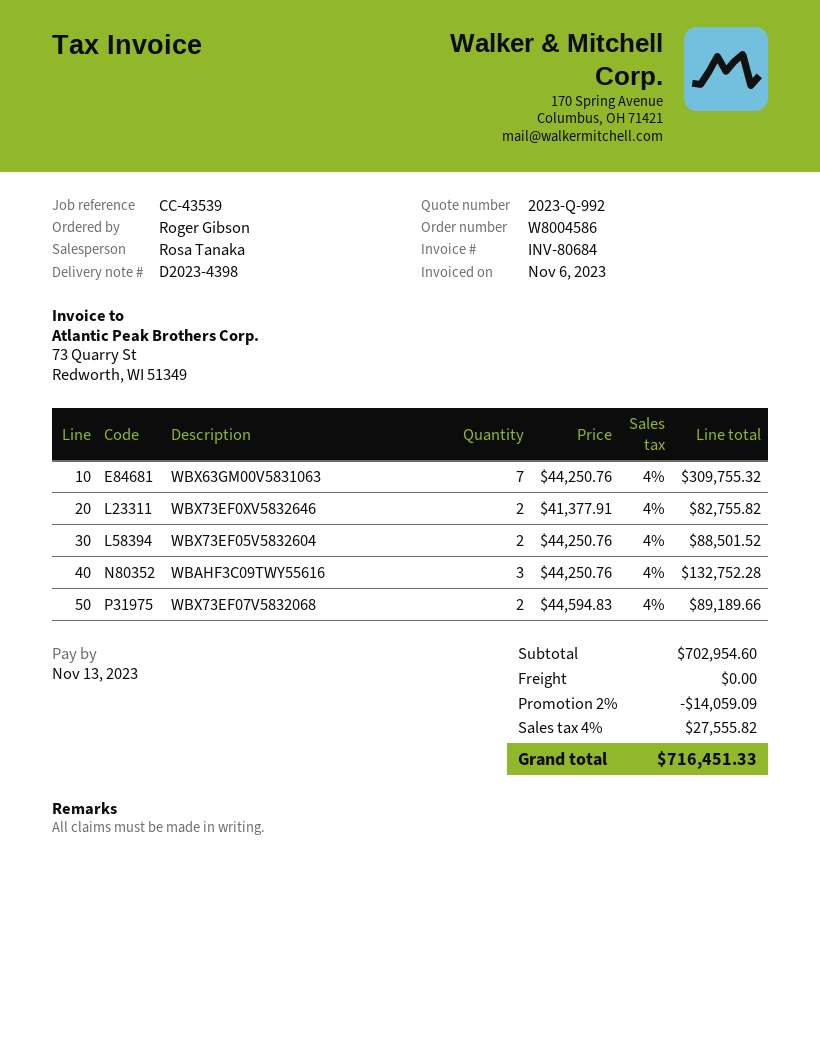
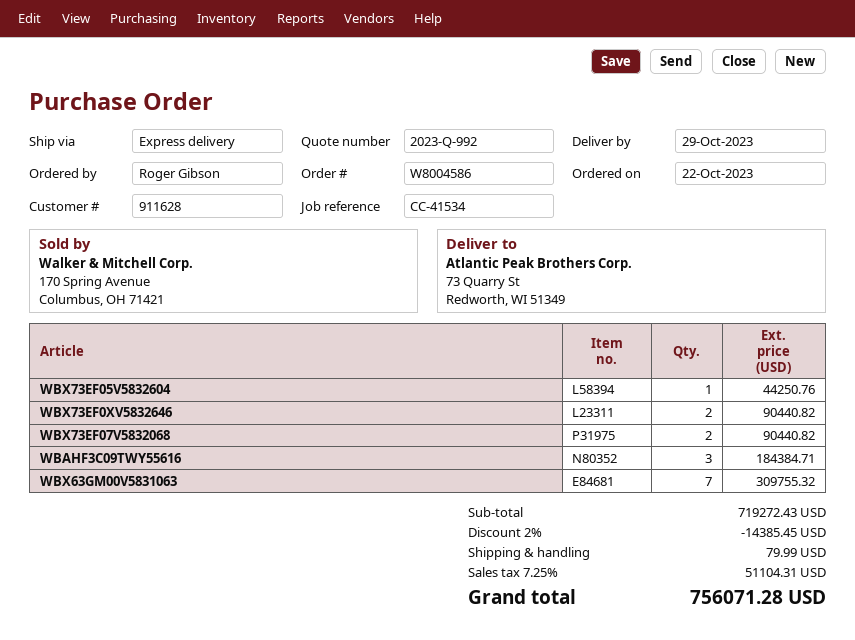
reference: CC-43539 -> CC-41534
WBX73EF0XV5832646: 2 for 82755.82 -> 2 for 90440.82
WBX73EF05V5832604: 2 for 88501.52 -> 1 for 44250.76
WBAHF3C09TWY55616: 3 for 132752.28 -> 3 for 184384.71
WBX73EF07V5832068: 2 for 89189.66 -> 2 for 90440.82
subtotal: 702954.60 -> 719272.43
discount: 2% = 14059.09 -> 2% = 14385.45
shipping: 0.00 -> 79.99
tax: 4% = 27555.82 -> 7.25% = 51104.31
total: 716451.33 -> 756071.28

